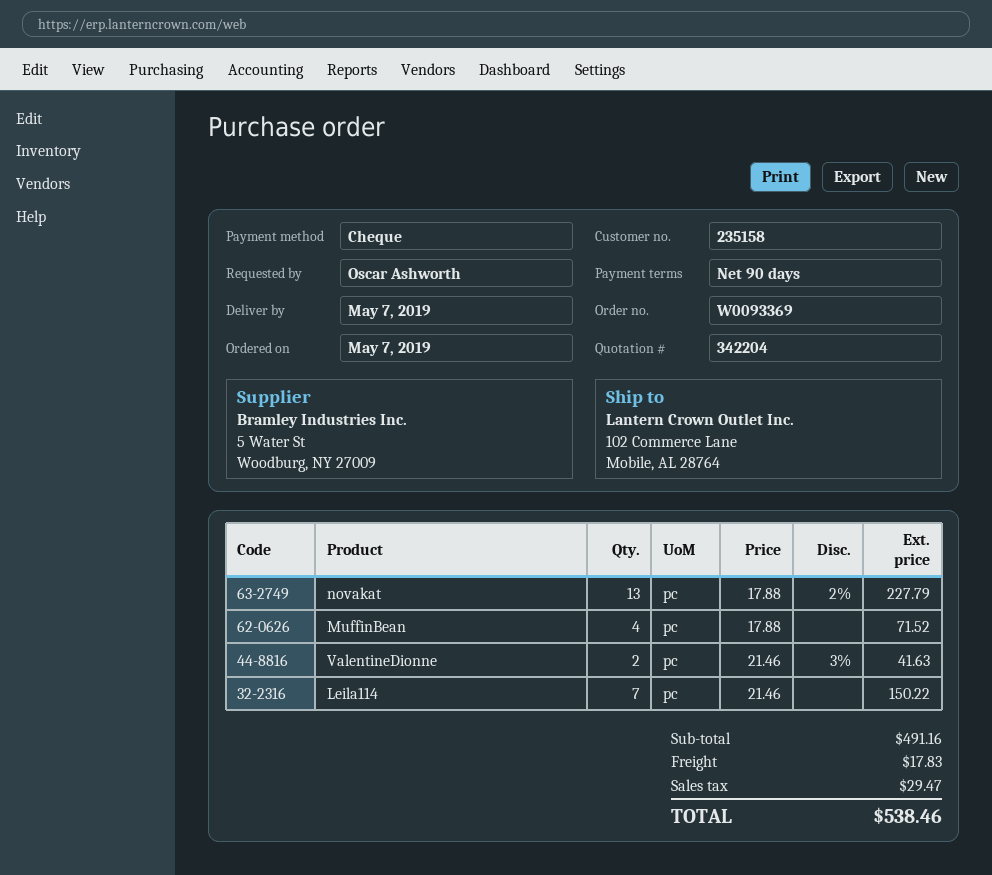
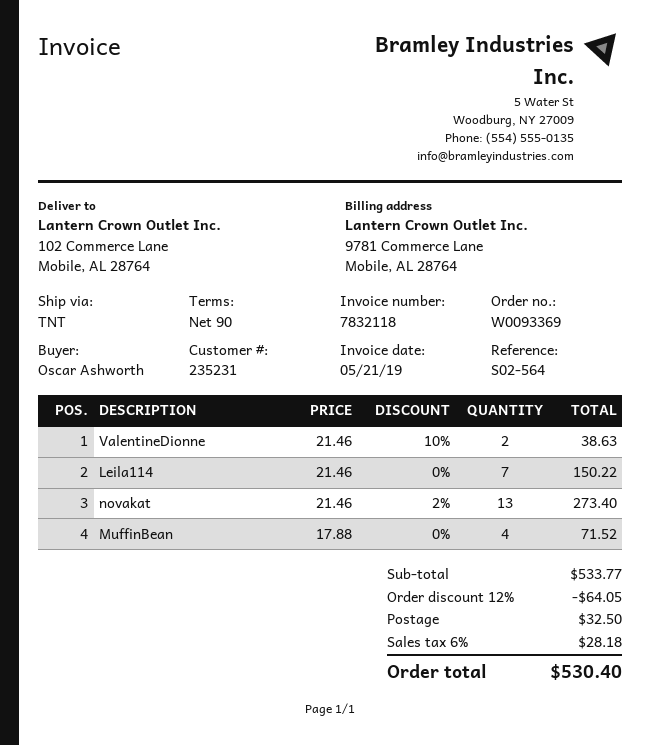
customer number: 235158 -> 235231
novakat: 13 x 17.88 - 2% = 227.79 -> 13 x 21.46 - 2% = 273.40
ValentineDionne: 2 x 21.46 - 3% = 41.63 -> 2 x 21.46 - 10% = 38.63
subtotal: 491.16 -> 533.77
discount: none -> 12% = 64.05
shipping: 17.83 -> 32.50
tax: 29.47 -> 28.18
total: 538.46 -> 530.40

